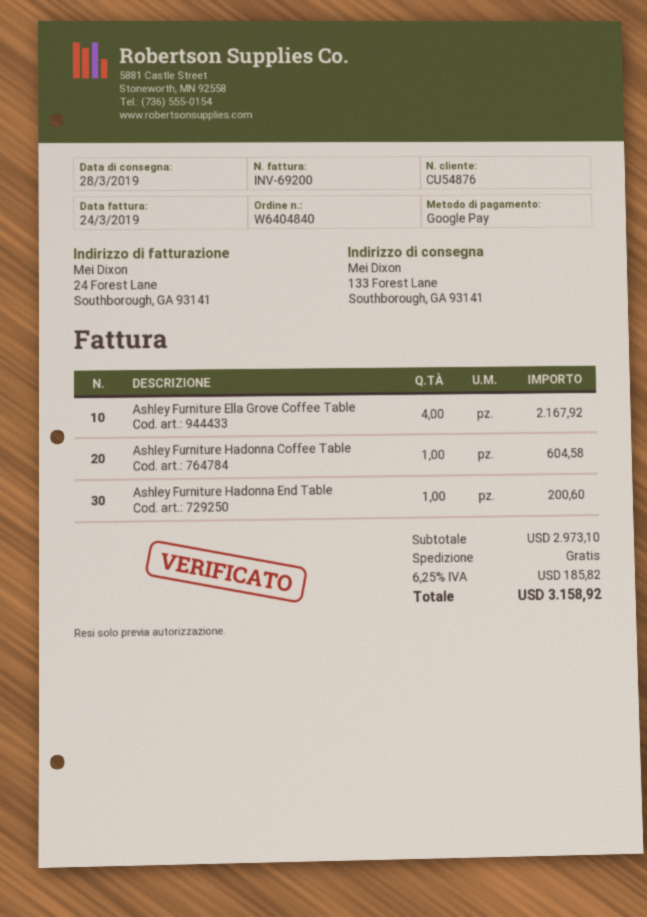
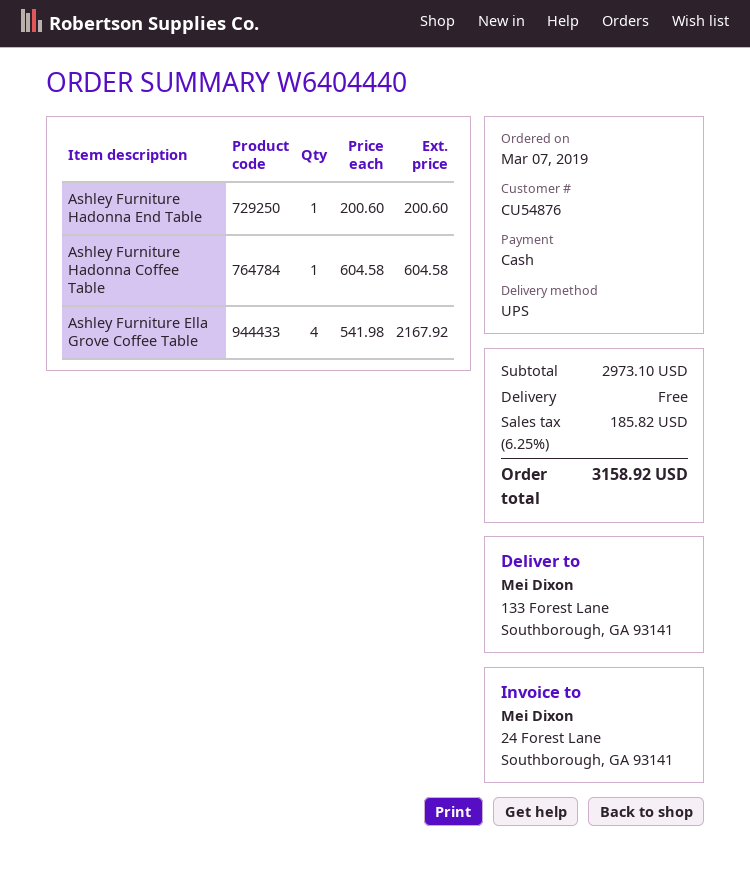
order number: W6404840 -> W6404440
payment method: Google Pay -> cash

